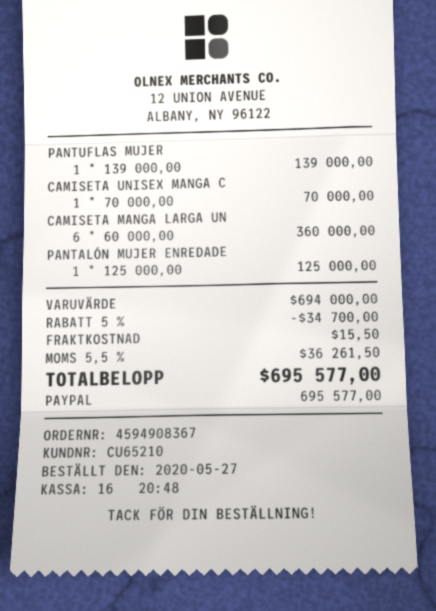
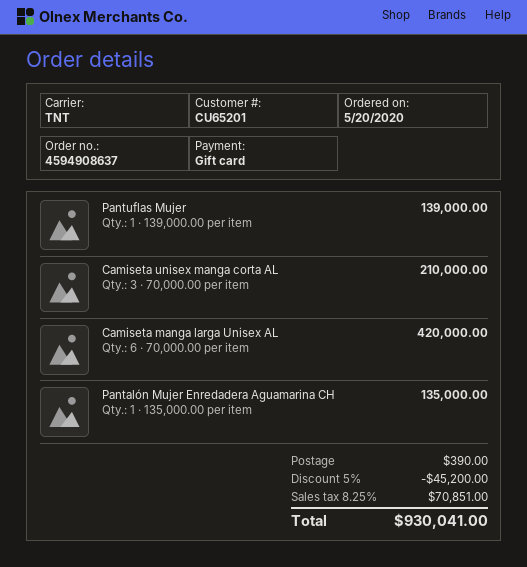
order number: 4594908367 -> 4594908637
order date: 2020-05-27 -> 2020-05-20
customer number: CU65210 -> CU65201
payment method: PayPal -> gift card
CAMISETA UNISEX MANGA C: 1 x 70000.00 = 70000.00 -> 3 x 70000.00 = 210000.00
CAMISETA MANGA LARGA UN: 6 x 60000.00 = 360000.00 -> 6 x 70000.00 = 420000.00
PANTALÓN MUJER ENREDADE: 1 x 125000.00 = 125000.00 -> 1 x 135000.00 = 135000.00
discount: 5% = 34700.00 -> 5% = 45200.00
shipping: 15.50 -> 390.00
tax: 5.5% = 36261.50 -> 8.25% = 70851.00
total: 695577.00 -> 930041.00

